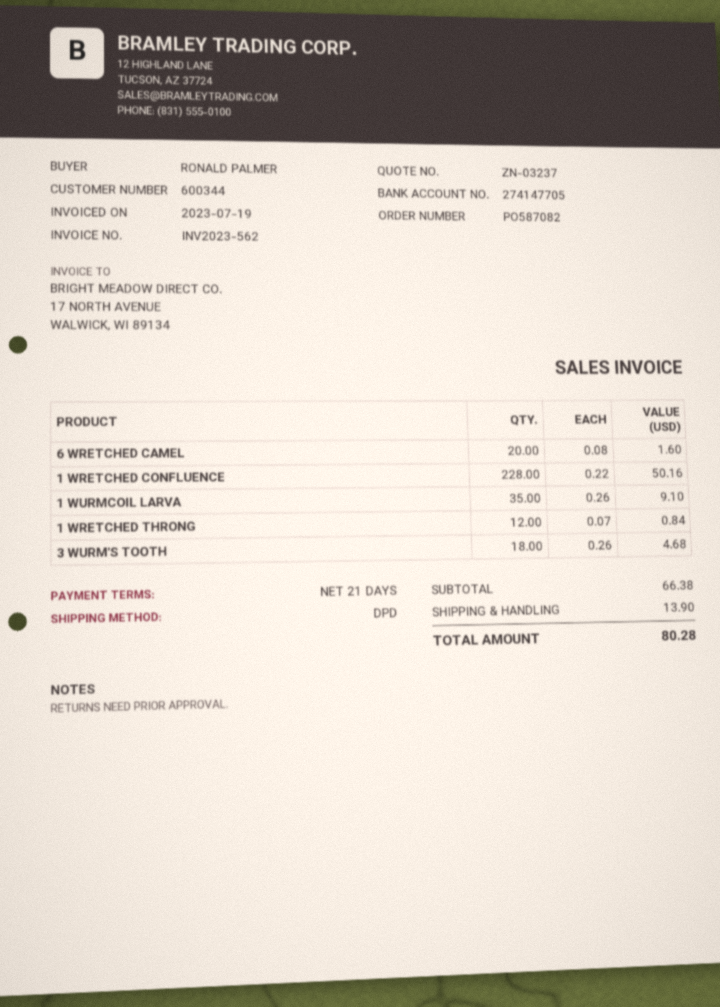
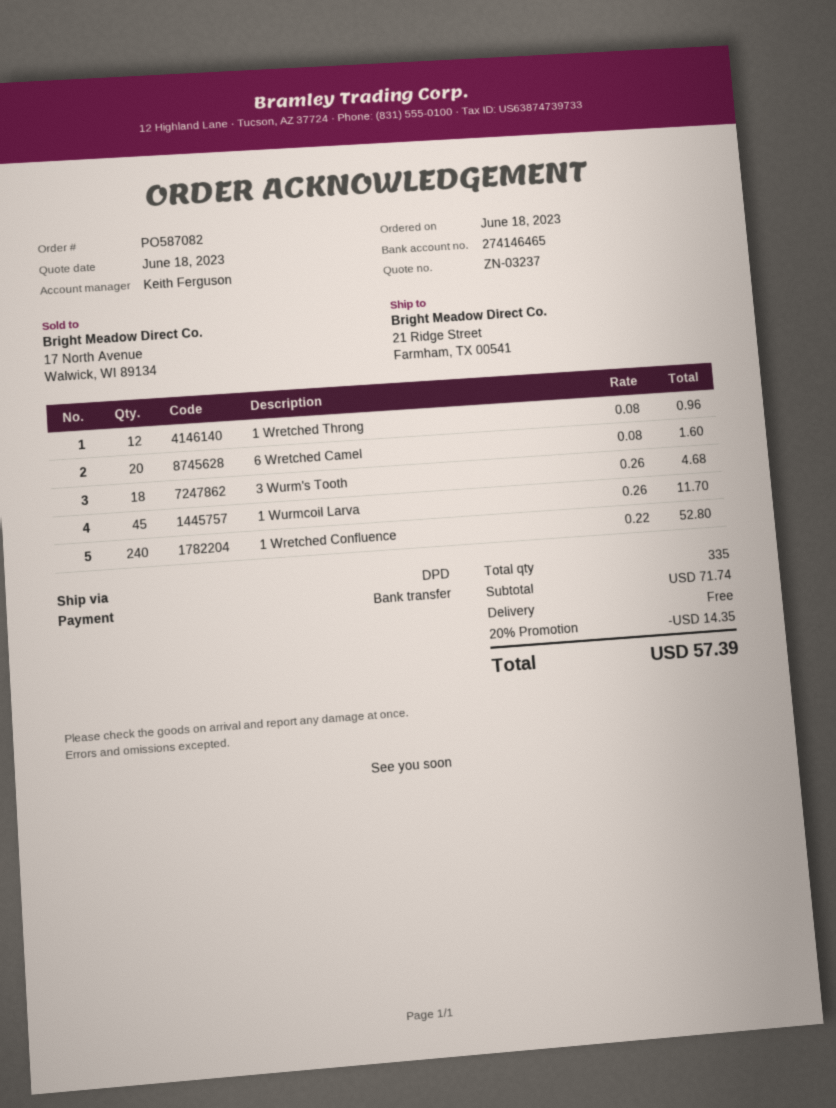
bank account: 274147705 -> 274146465
1 WRETCHED CONFLUENCE: 228 x 0.22 = 50.16 -> 240 x 0.22 = 52.80
1 WURMCOIL LARVA: 35 x 0.26 = 9.10 -> 45 x 0.26 = 11.70
1 WRETCHED THRONG: 12 x 0.07 = 0.84 -> 12 x 0.08 = 0.96
subtotal: 66.38 -> 71.74
discount: none -> 20% = 14.35
shipping: 13.90 -> 0.00
total: 80.28 -> 57.39

